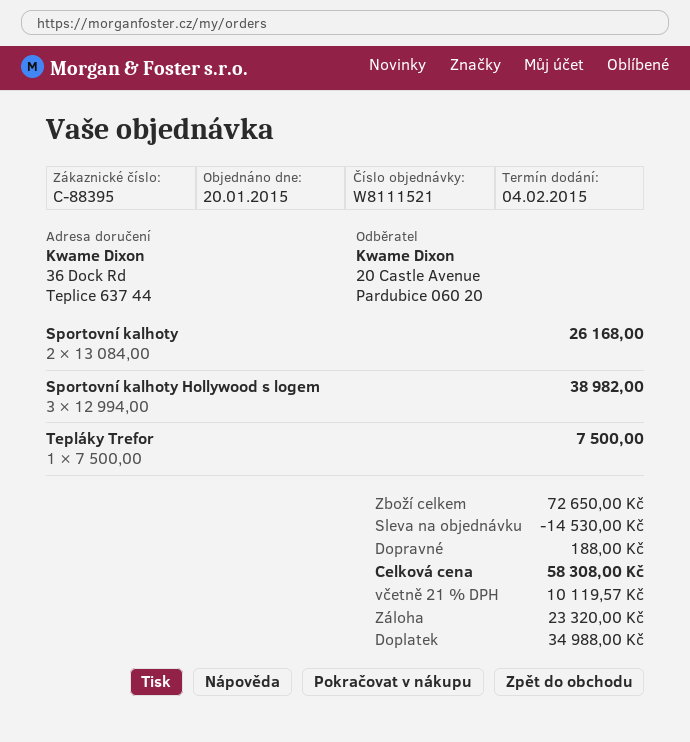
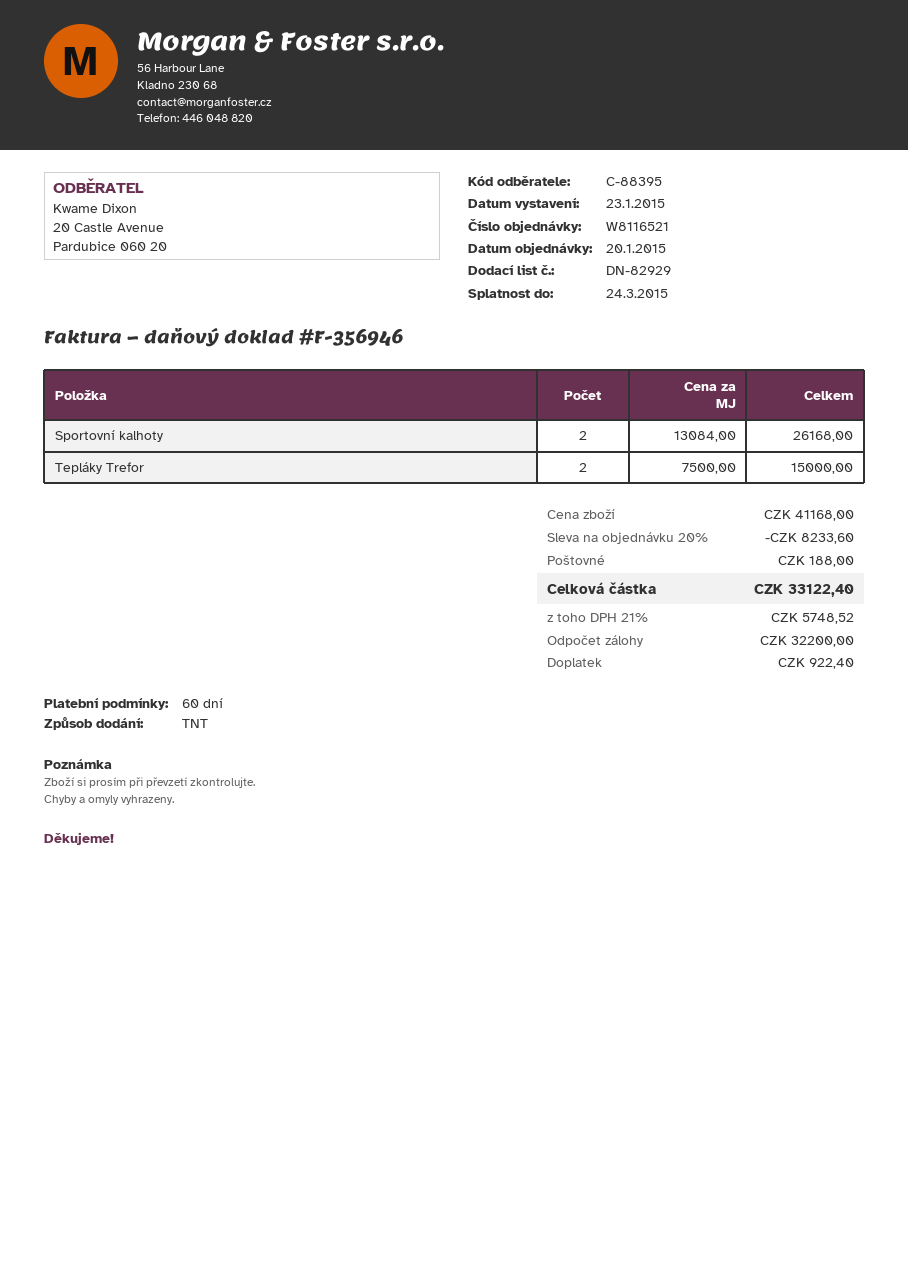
order number: W8111521 -> W8116521
Sportovní kalhoty Hollywood s logem: 3 x 12994.00 = 38982.00 -> none
Tepláky Trefor: 1 x 7500.00 = 7500.00 -> 2 x 7500.00 = 15000.00
subtotal: 72650.00 -> 41168.00
discount: 14530.00 -> 8233.60
tax: 21% = 10119.57 -> 21% = 5748.52
total: 58308.00 -> 33122.40
deposit: 23320.00 -> 32200.00
balance: 34988.00 -> 922.40

